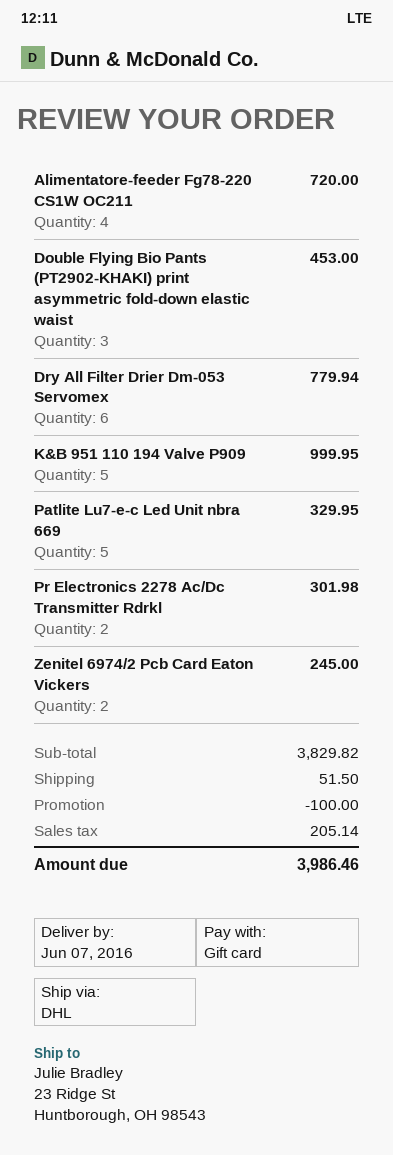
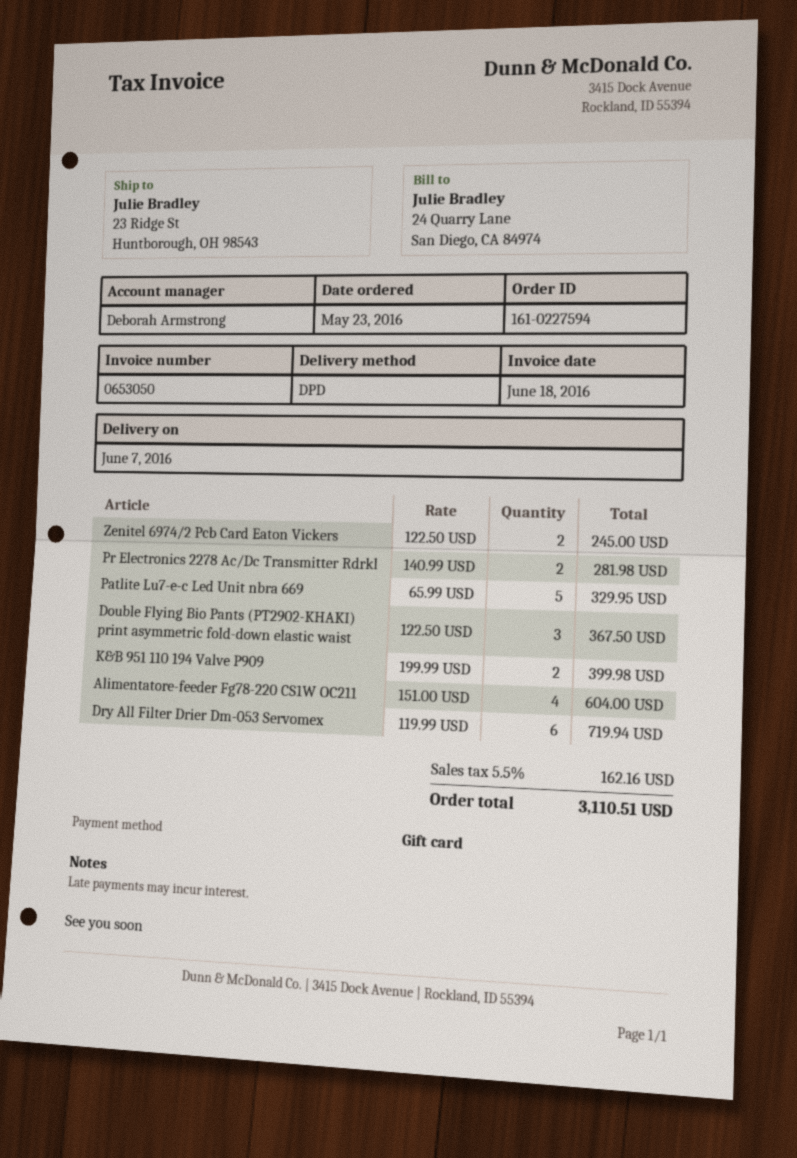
shipping method: DHL -> DPD
Alimentatore-feeder Fg78-220 CS1W OC211: 4 for 720.00 -> 4 for 604.00
Double Flying Bio Pants (PT2902-KHAKI) print asymmetric fold-down elastic waist: 3 for 453.00 -> 3 for 367.50
Dry All Filter Drier Dm-053 Servomex: 6 for 779.94 -> 6 for 719.94
K&B 951 110 194 Valve P909: 5 for 999.95 -> 2 for 399.98
Pr Electronics 2278 Ac/Dc Transmitter Rdrkl: 2 for 301.98 -> 2 for 281.98
discount: 100.00 -> none
shipping: 51.50 -> none
tax: 205.14 -> 162.16
total: 3986.46 -> 3110.51

